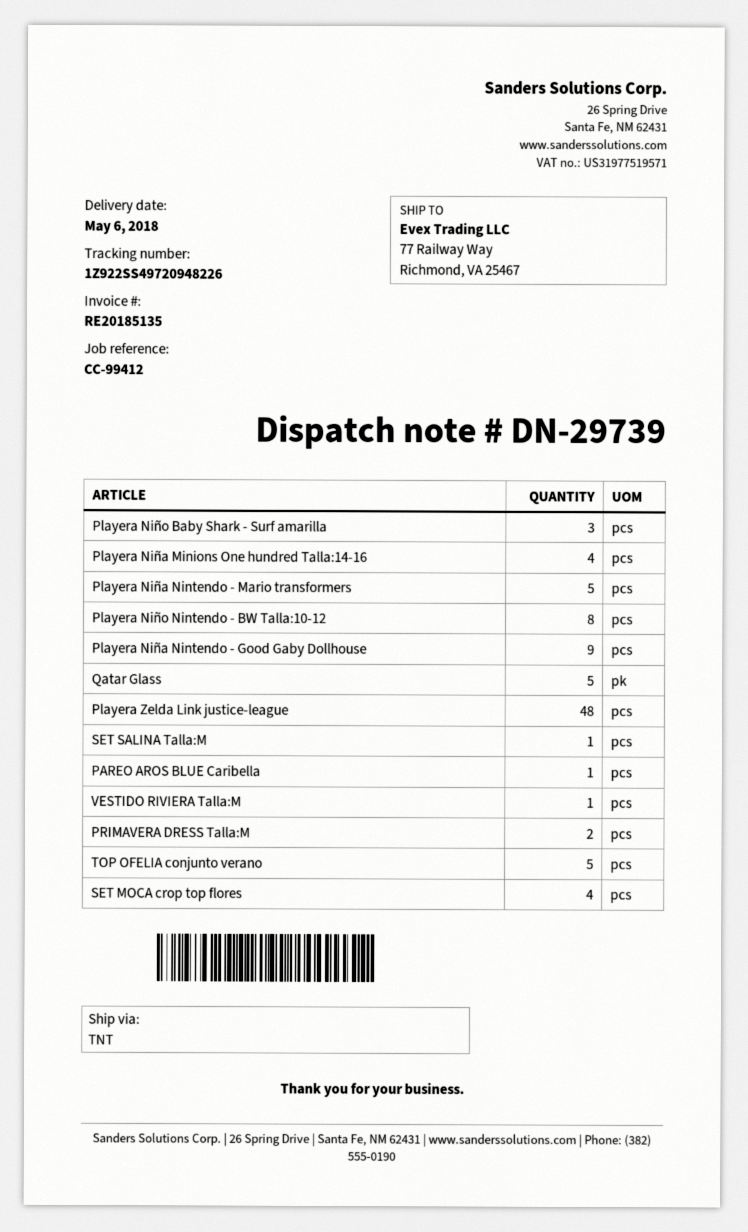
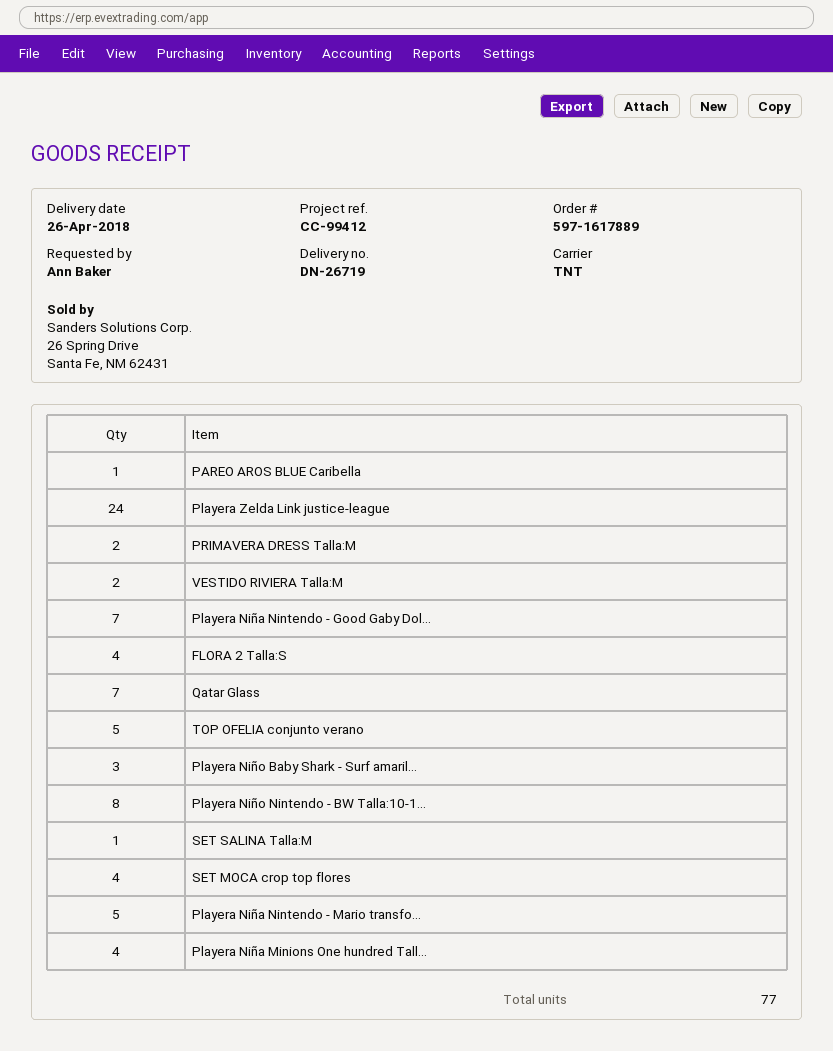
delivery note number: DN-29739 -> DN-26719
delivery date: 2018-05-06 -> 2018-04-26
Playera Niña Nintendo - Good Gaby Dollhouse: 9 -> 7
Qatar Glass: 5 -> 7
Playera Zelda Link justice-league: 48 -> 24
VESTIDO RIVIERA Talla:M: 1 -> 2
FLORA 2 Talla:S: none -> 4

